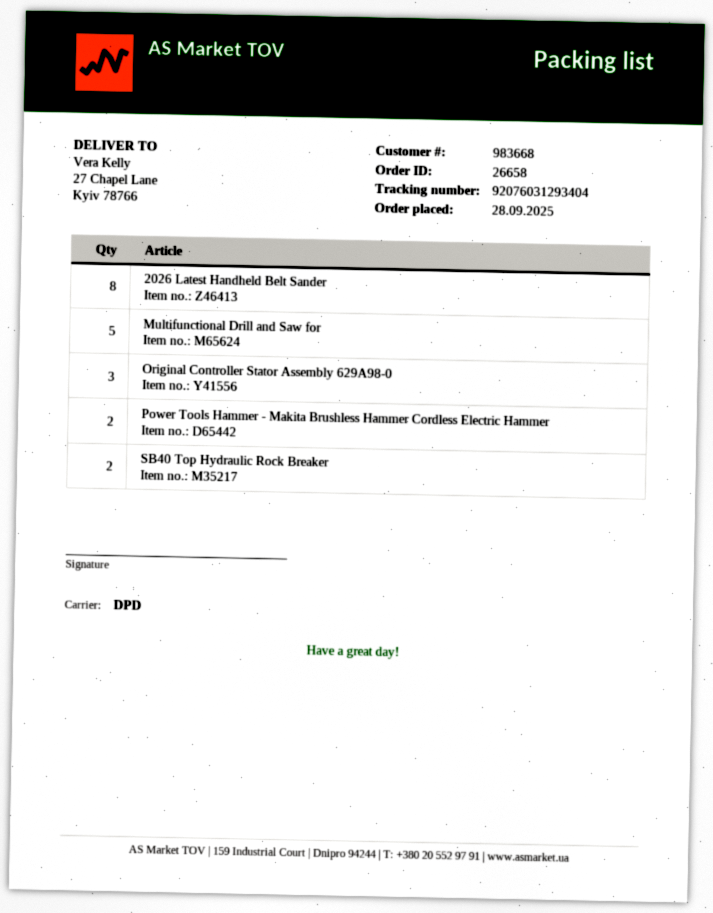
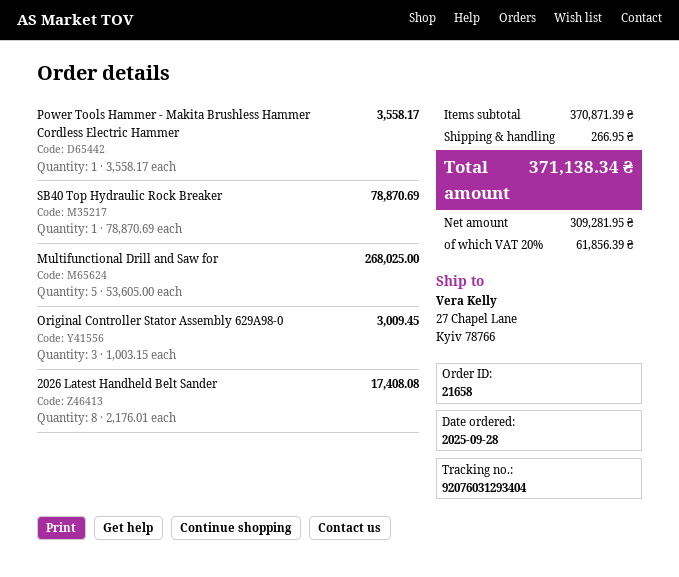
order number: 26658 -> 21658
Power Tools Hammer - Makita Brushless Hammer Cordless Electric Hammer: 2 -> 1
SB40 Top Hydraulic Rock Breaker: 2 -> 1

